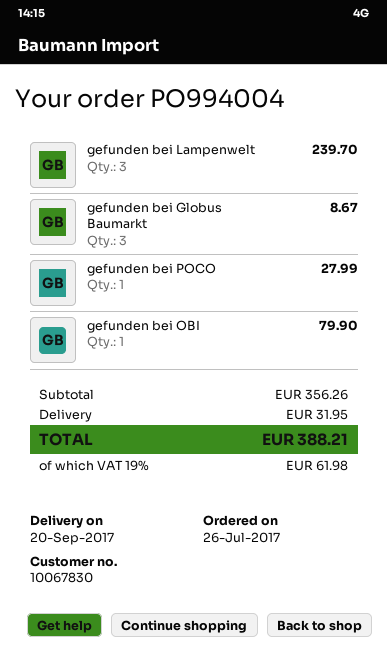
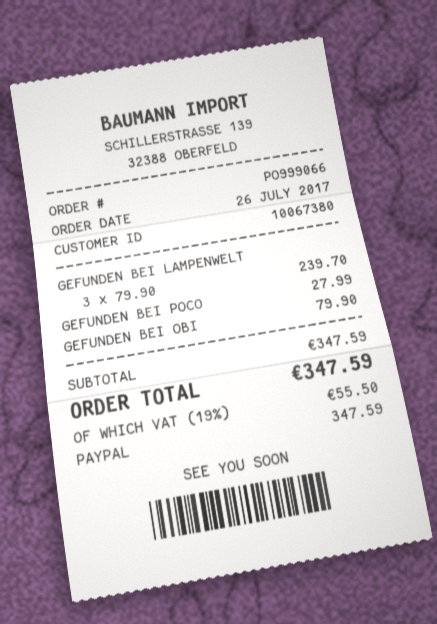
order number: PO994004 -> PO999066
customer number: 10067830 -> 10067380
gefunden bei Globus Baumarkt: 3 for 8.67 -> none
subtotal: 356.26 -> 347.59
shipping: 31.95 -> none
tax: 19% = 61.98 -> 19% = 55.50
total: 388.21 -> 347.59

